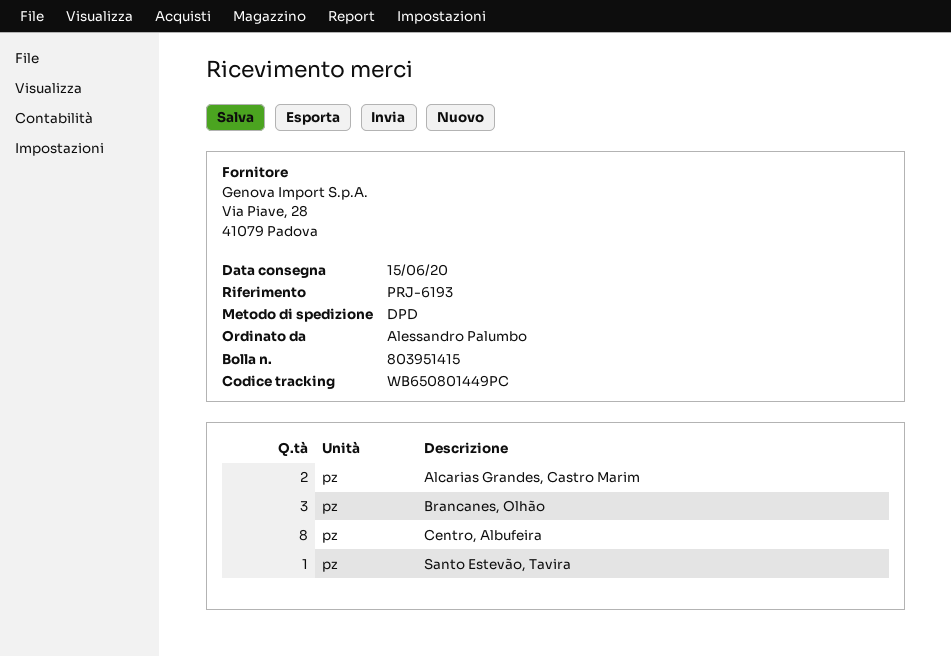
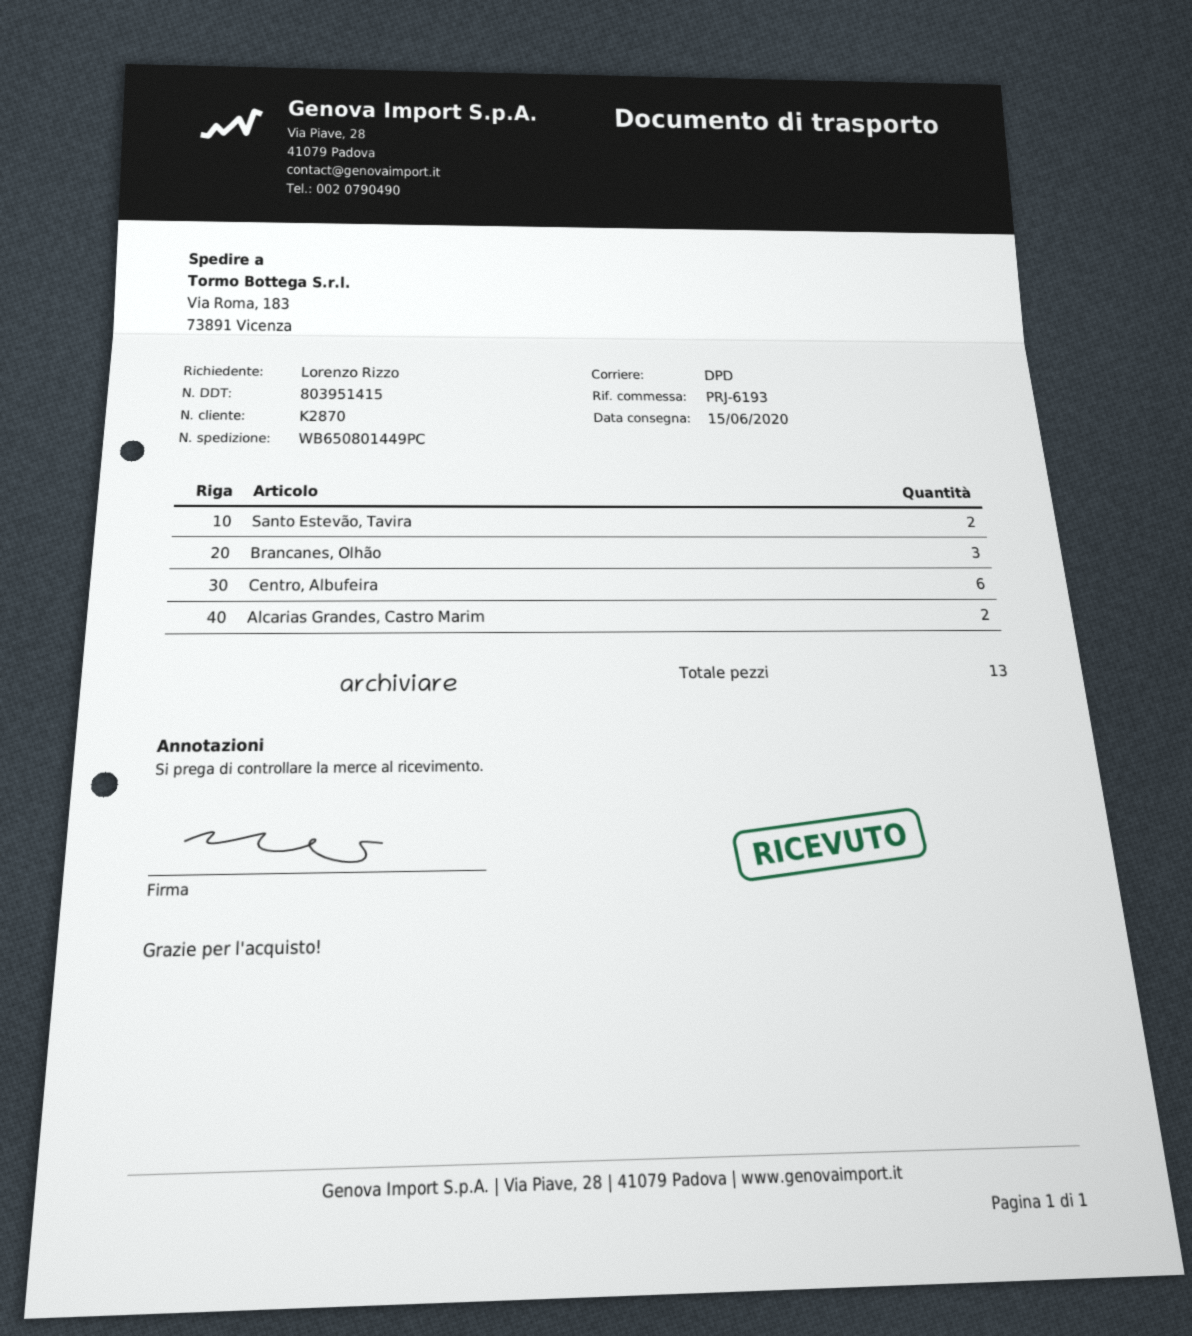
ordered by: Alessandro Palumbo -> Lorenzo Rizzo
Centro, Albufeira: 8 -> 6
Santo Estevão, Tavira: 1 -> 2

